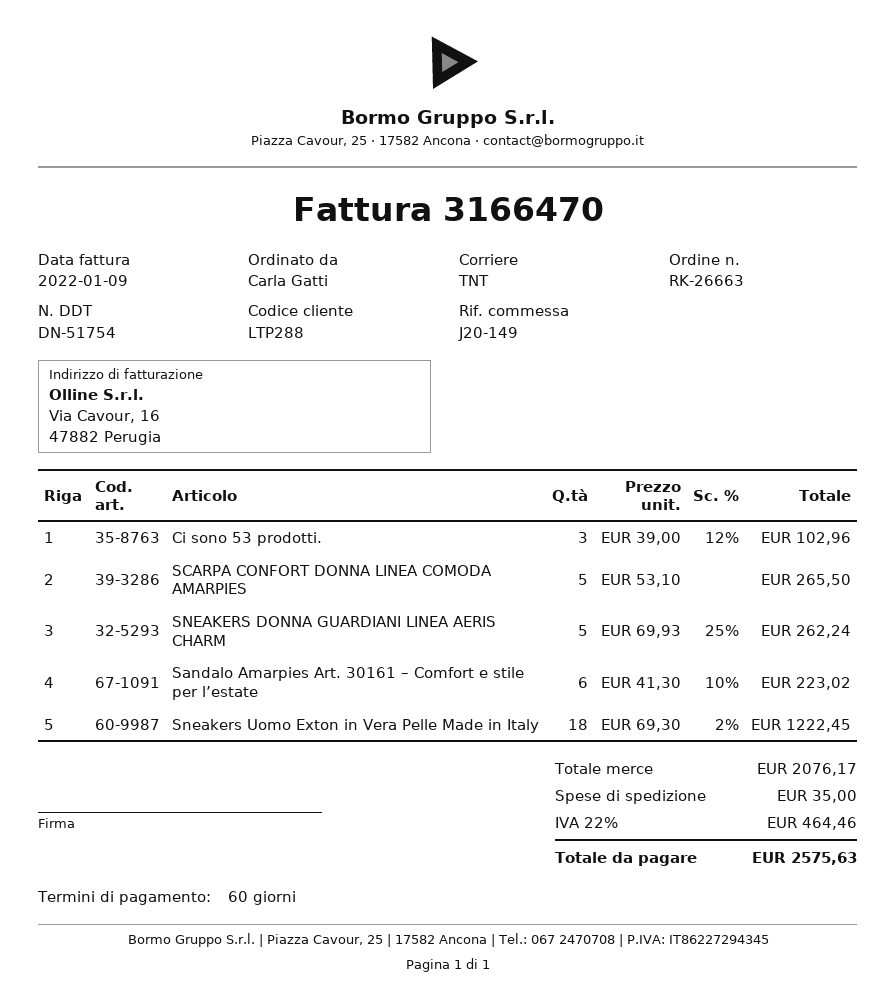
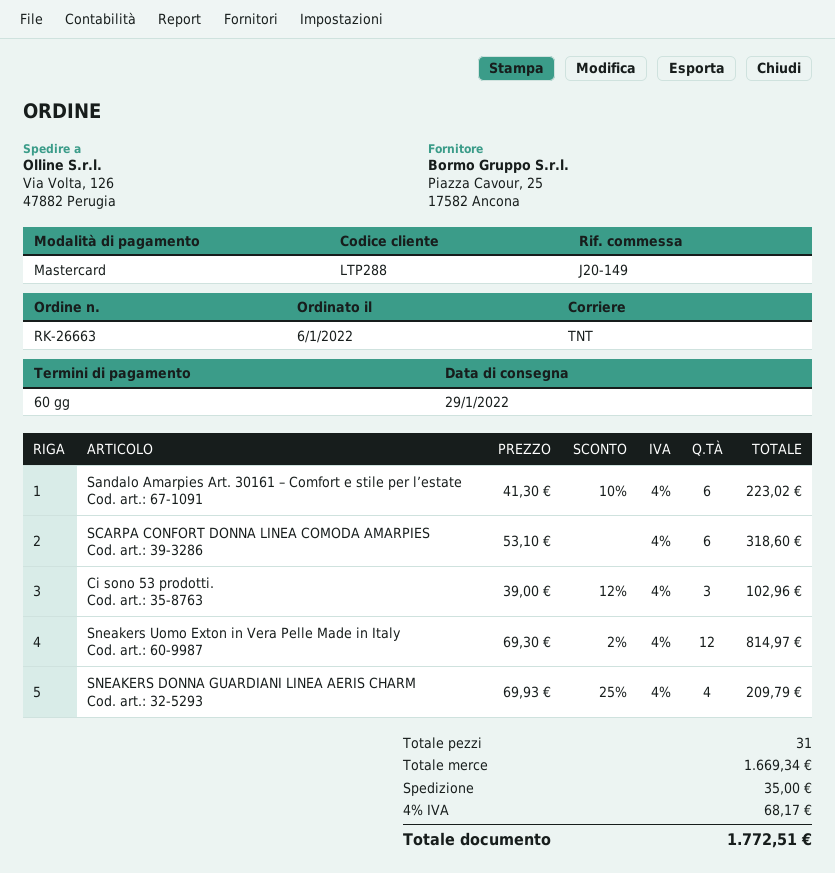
SCARPA CONFORT DONNA LINEA COMODA AMARPIES: 5 x 53.10 = 265.50 -> 6 x 53.10 = 318.60
SNEAKERS DONNA GUARDIANI LINEA AERIS CHARM: 5 x 69.93 - 25% = 262.24 -> 4 x 69.93 - 25% = 209.79
Sneakers Uomo Exton in Vera Pelle Made in Italy: 18 x 69.30 - 2% = 1222.45 -> 12 x 69.30 - 2% = 814.97
subtotal: 2076.17 -> 1669.34
tax: 22% = 464.46 -> 4% = 68.17
total: 2575.63 -> 1772.51

